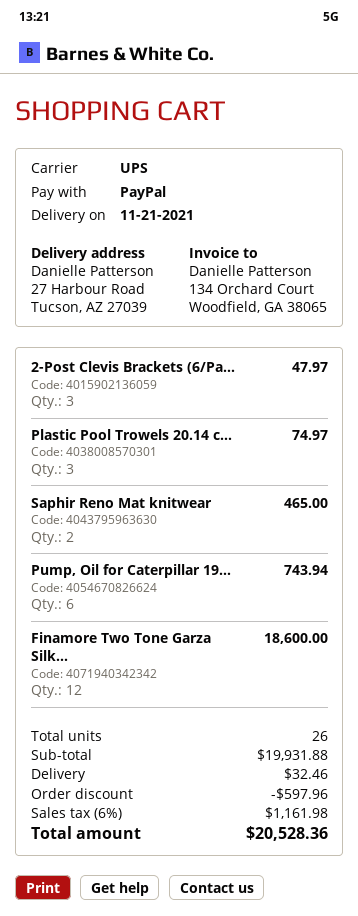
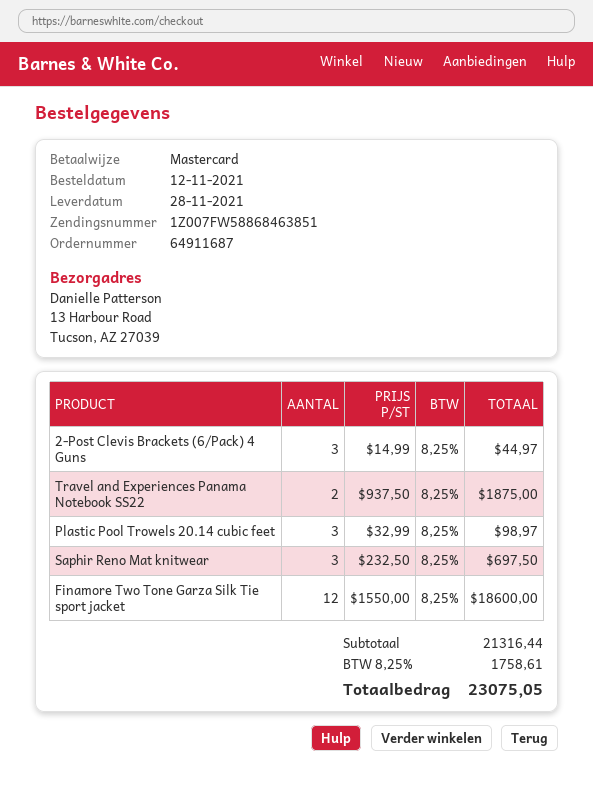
delivery date: 2021-11-21 -> 2021-11-28
payment method: PayPal -> Mastercard
ship to: 27 Harbour Road, Tucson, AZ 27039 -> 13 Harbour Road, Tucson, AZ 27039
2-Post Clevis Brackets (6/Pa...: 3 for 47.97 -> 3 for 44.97
Plastic Pool Trowels 20.14 c...: 3 for 74.97 -> 3 for 98.97
Saphir Reno Mat knitwear: 2 for 465.00 -> 3 for 697.50
Pump, Oil for Caterpillar 19...: 6 for 743.94 -> none
Travel and Experiences Panama Notebook SS22: none -> 2 for 1875.00
subtotal: 19931.88 -> 21316.44
discount: 597.96 -> none
shipping: 32.46 -> none
tax: 6% = 1161.98 -> 8.25% = 1758.61
total: 20528.36 -> 23075.05

